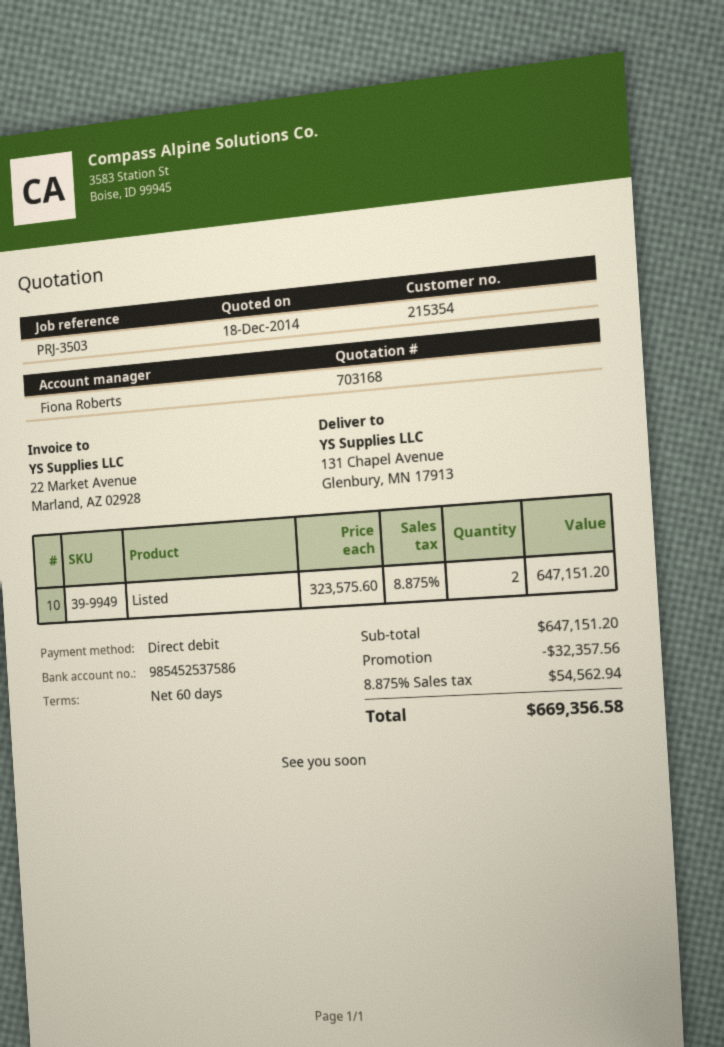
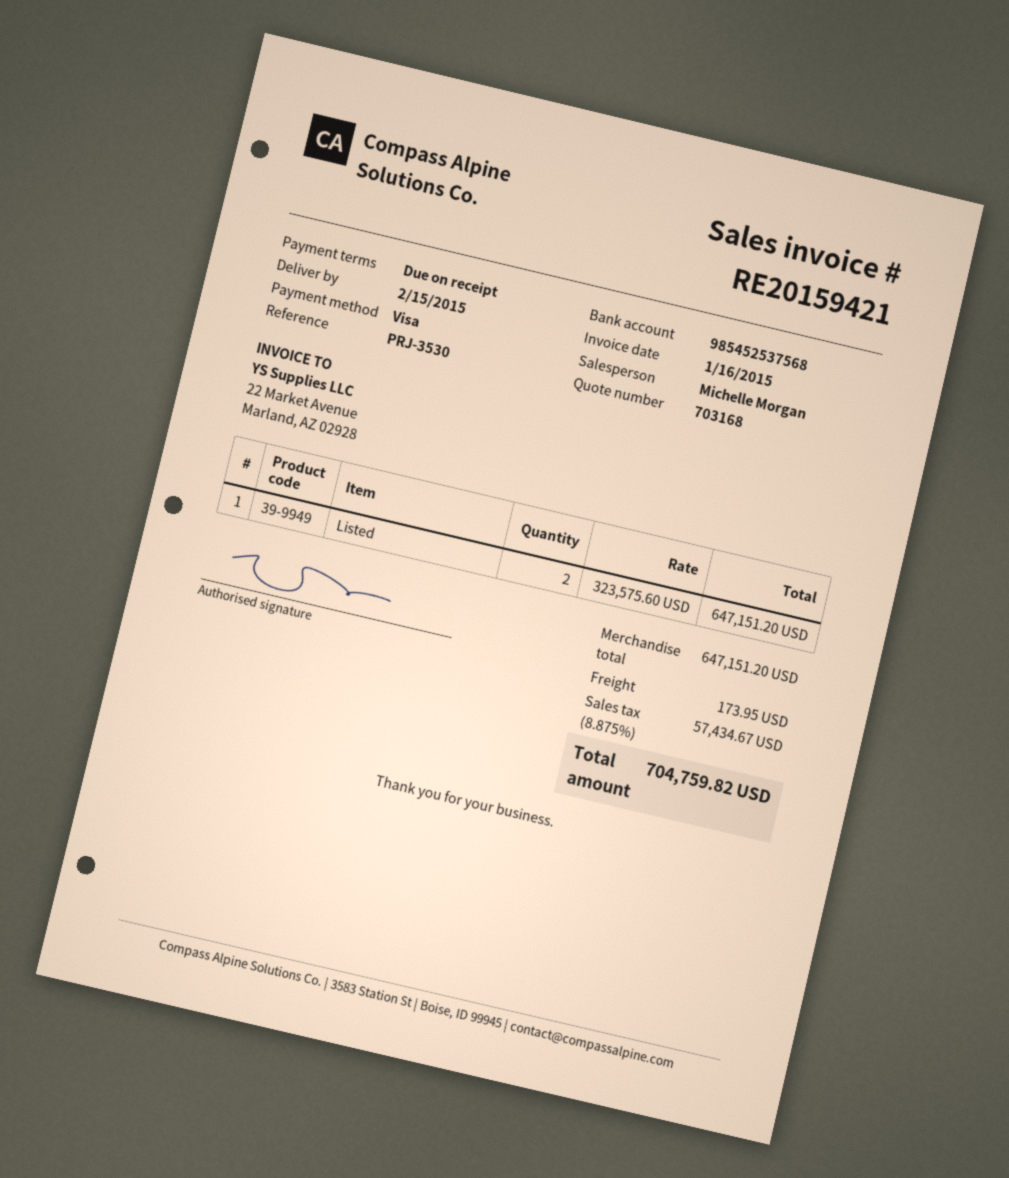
payment terms: 60 days -> on receipt
reference: PRJ-3503 -> PRJ-3530
sales rep: Fiona Roberts -> Michelle Morgan
payment method: direct debit -> Visa
bank account: 985452537586 -> 985452537568
discount: 32357.56 -> none
shipping: none -> 173.95
tax: 8.875% = 54562.94 -> 8.875% = 57434.67
total: 669356.58 -> 704759.82

